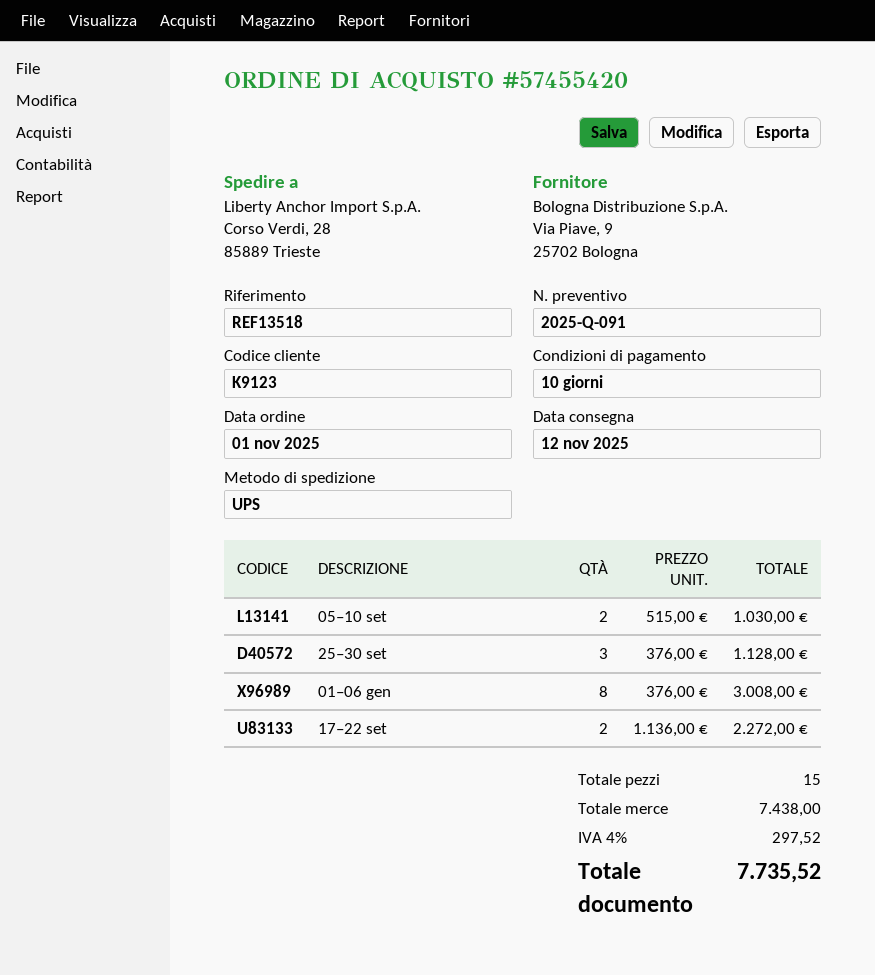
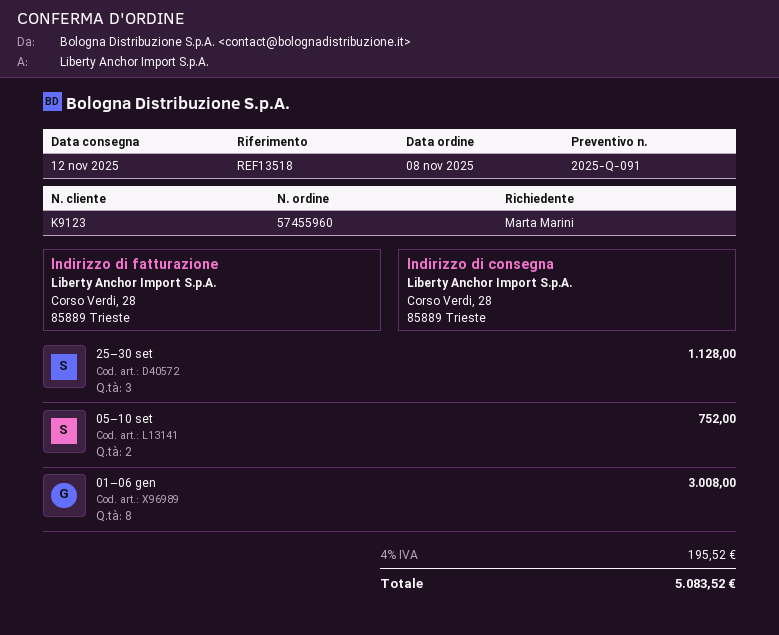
order number: 57455420 -> 57455960
order date: 2025-11-01 -> 2025-11-08
05–10 set: 2 for 1030.00 -> 2 for 752.00
17–22 set: 2 for 2272.00 -> none
tax: 4% = 297.52 -> 4% = 195.52
total: 7735.52 -> 5083.52

